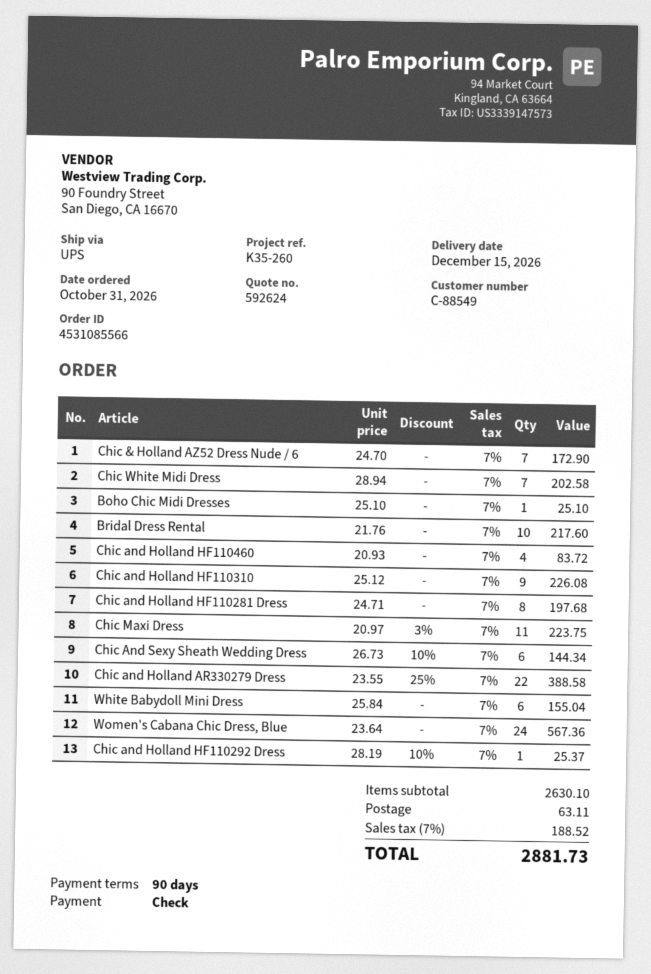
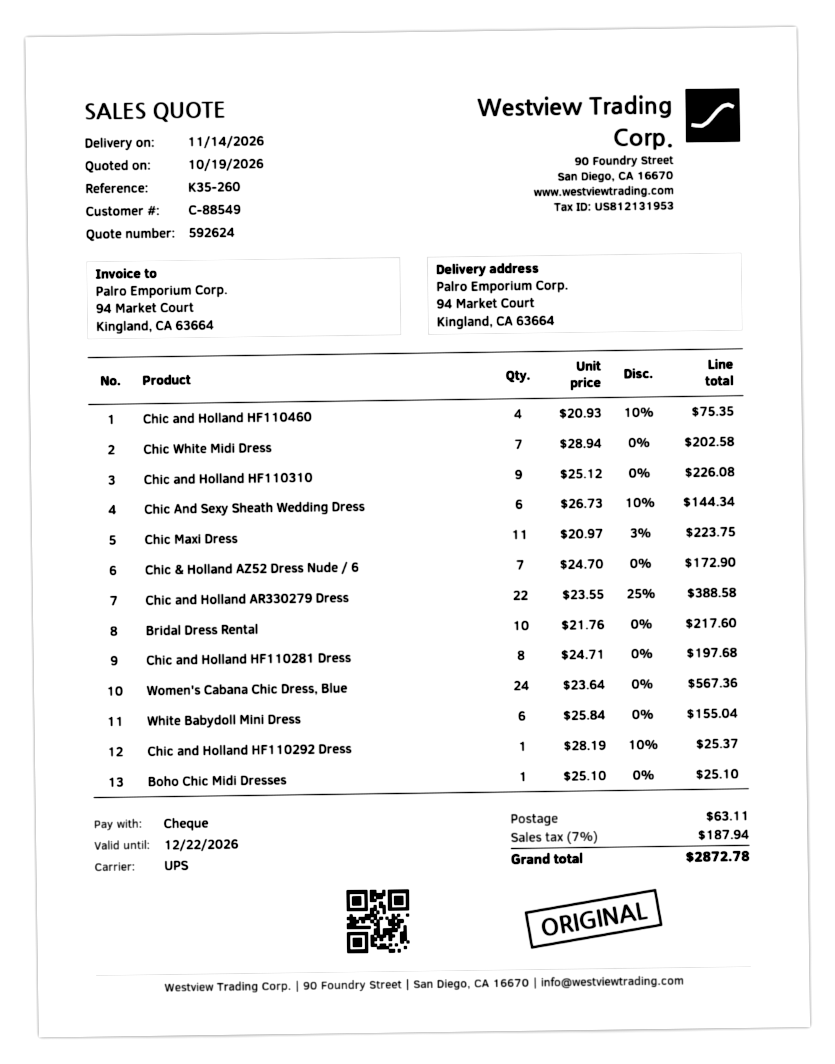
delivery date: 2026-12-15 -> 2026-11-14
Chic and Holland HF110460: 4 x 20.93 = 83.72 -> 4 x 20.93 - 10% = 75.35
tax: 7% = 188.52 -> 7% = 187.94
total: 2881.73 -> 2872.78

